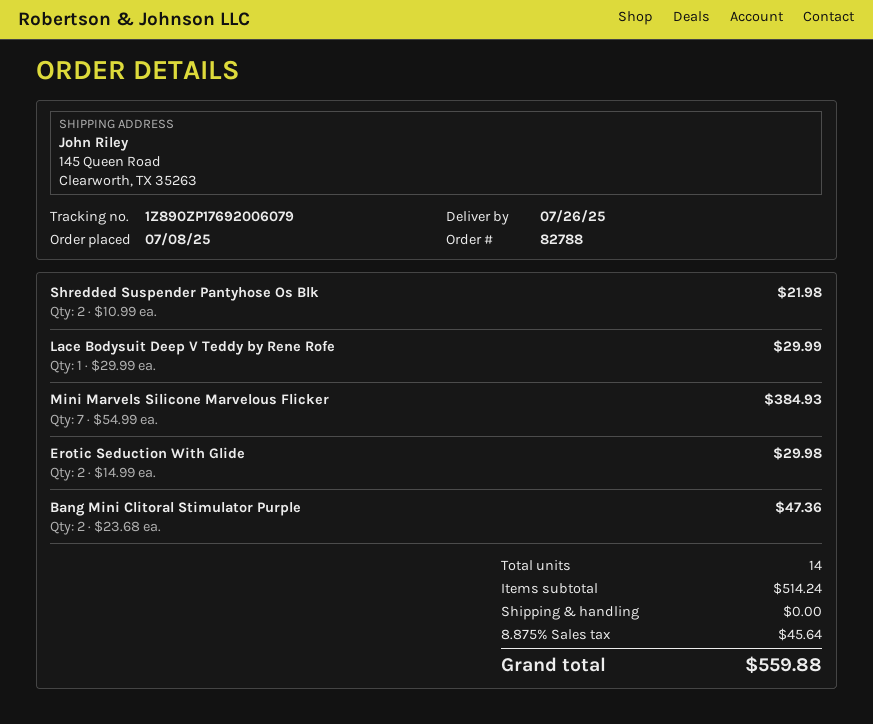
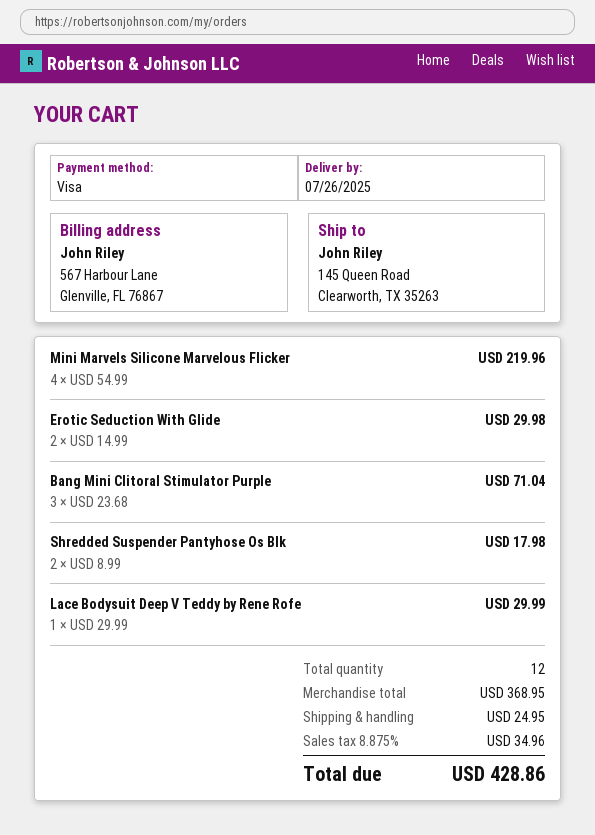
Shredded Suspender Pantyhose Os Blk: 2 x 10.99 = 21.98 -> 2 x 8.99 = 17.98
Mini Marvels Silicone Marvelous Flicker: 7 x 54.99 = 384.93 -> 4 x 54.99 = 219.96
Bang Mini Clitoral Stimulator Purple: 2 x 23.68 = 47.36 -> 3 x 23.68 = 71.04
total quantity: 14 -> 12
subtotal: 514.24 -> 368.95
shipping: 0.00 -> 24.95
tax: 8.875% = 45.64 -> 8.875% = 34.96
total: 559.88 -> 428.86

